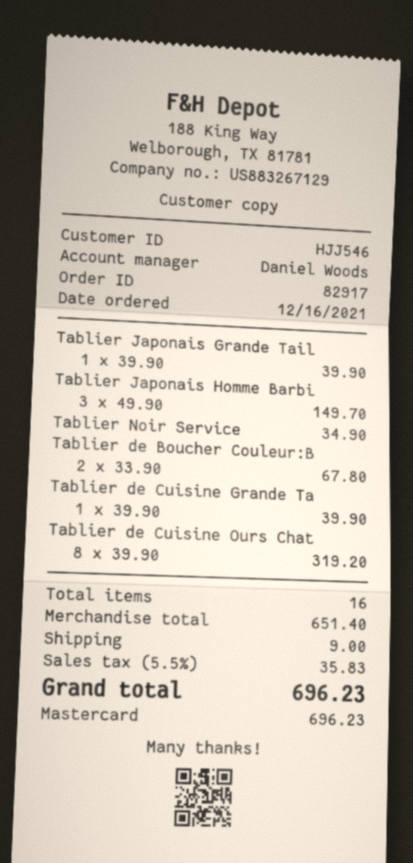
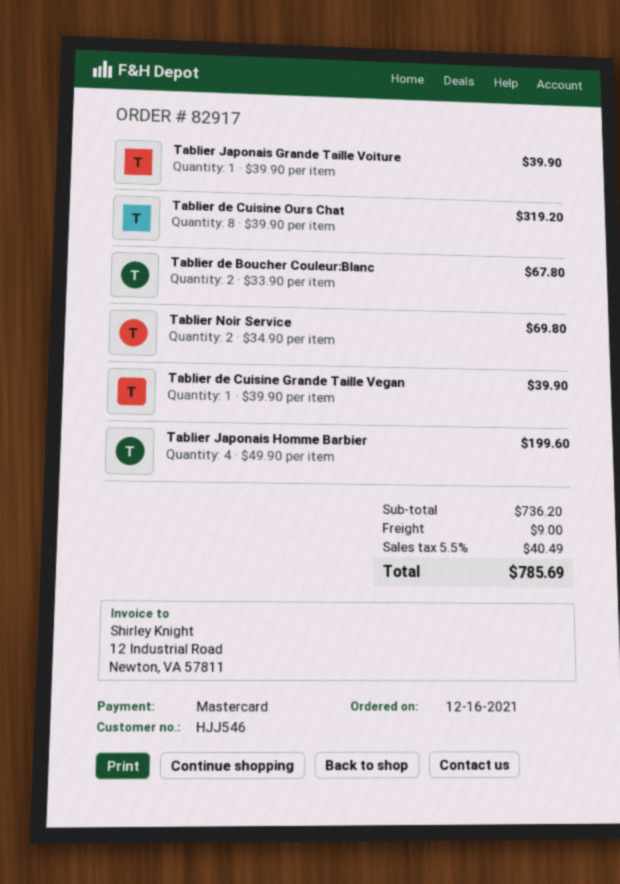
Tablier Japonais Homme Barbi: 3 x 49.90 = 149.70 -> 4 x 49.90 = 199.60
Tablier Noir Service: 1 x 34.90 = 34.90 -> 2 x 34.90 = 69.80
subtotal: 651.40 -> 736.20
tax: 5.5% = 35.83 -> 5.5% = 40.49
total: 696.23 -> 785.69

